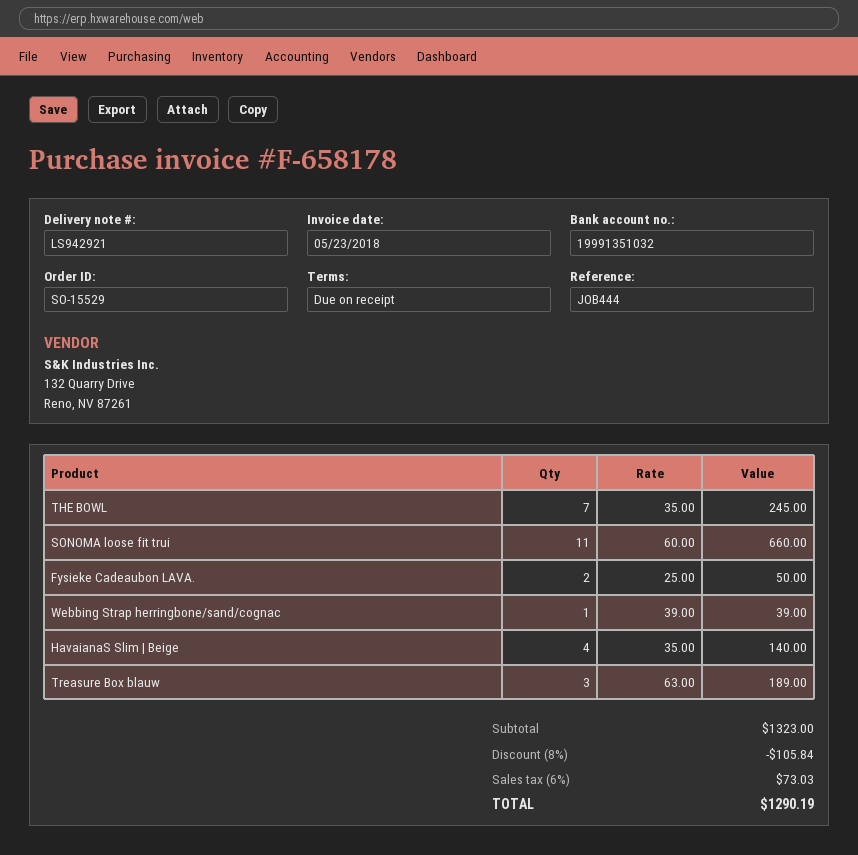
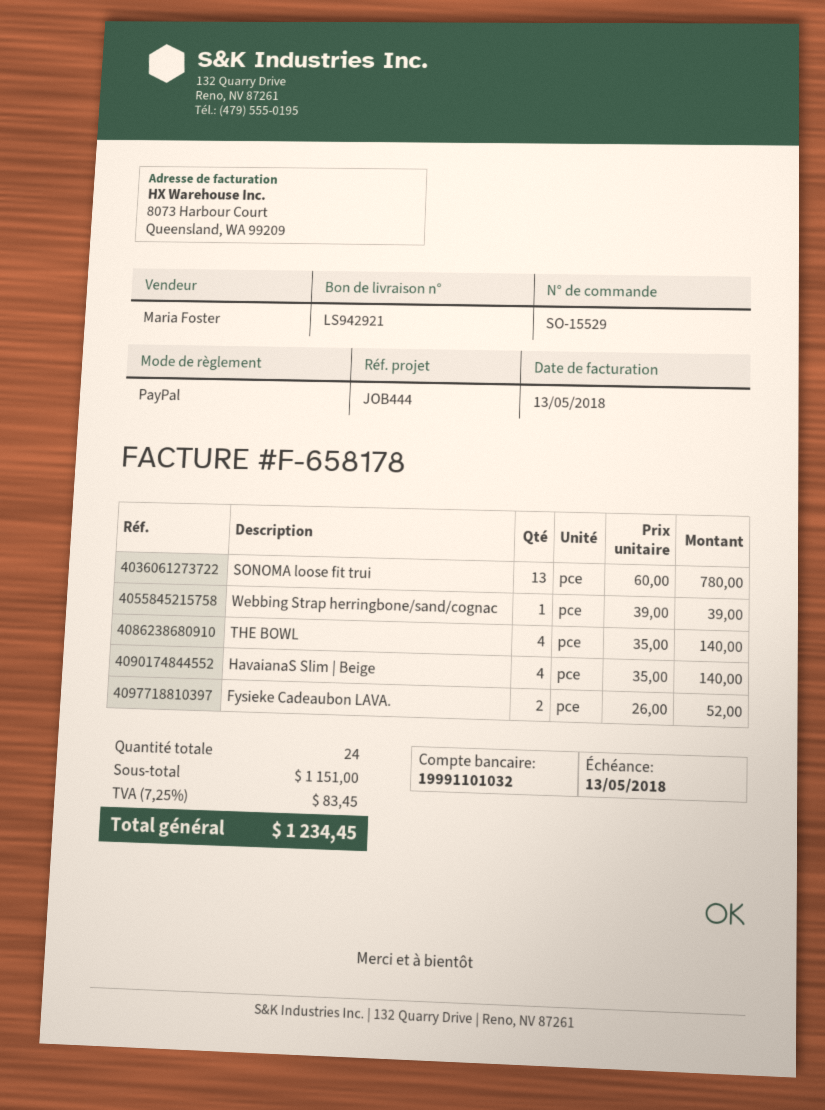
invoice date: 2018-05-23 -> 2018-05-13
bank account: 19991351032 -> 19991101032
THE BOWL: 7 x 35.00 = 245.00 -> 4 x 35.00 = 140.00
SONOMA loose fit trui: 11 x 60.00 = 660.00 -> 13 x 60.00 = 780.00
Fysieke Cadeaubon LAVA.: 2 x 25.00 = 50.00 -> 2 x 26.00 = 52.00
Treasure Box blauw: 3 x 63.00 = 189.00 -> none
subtotal: 1323.00 -> 1151.00
discount: 8% = 105.84 -> none
tax: 6% = 73.03 -> 7.25% = 83.45
total: 1290.19 -> 1234.45

